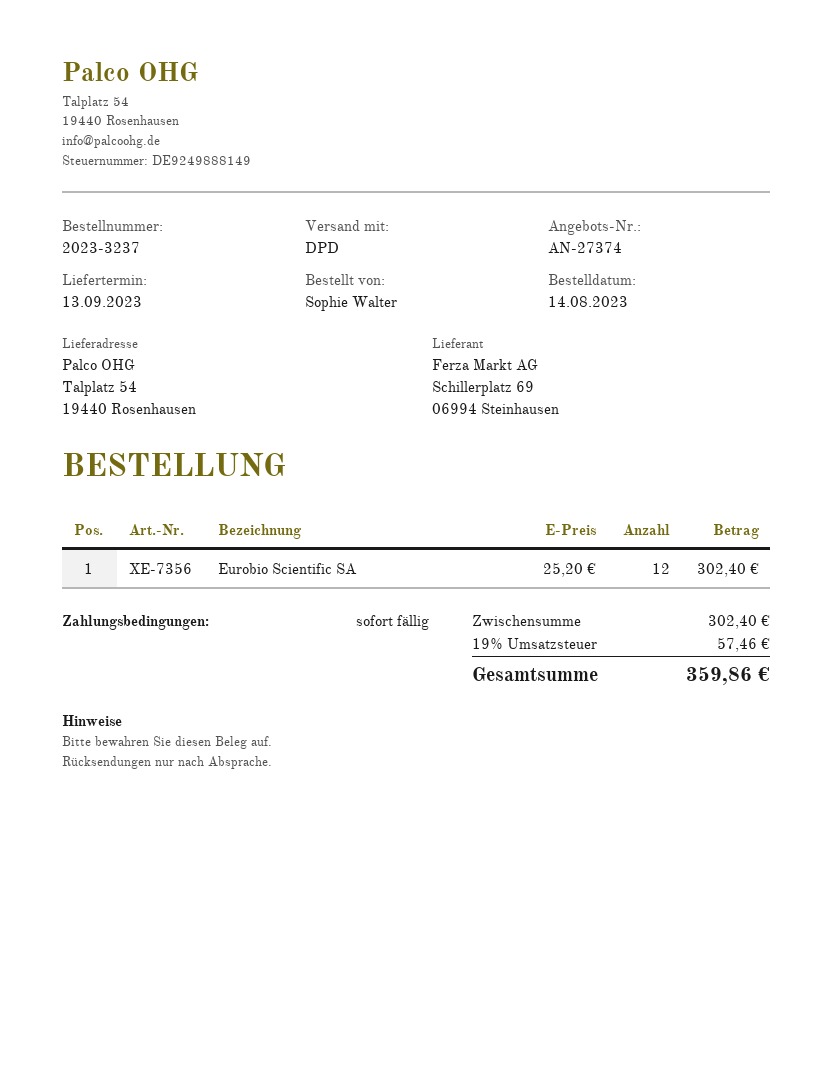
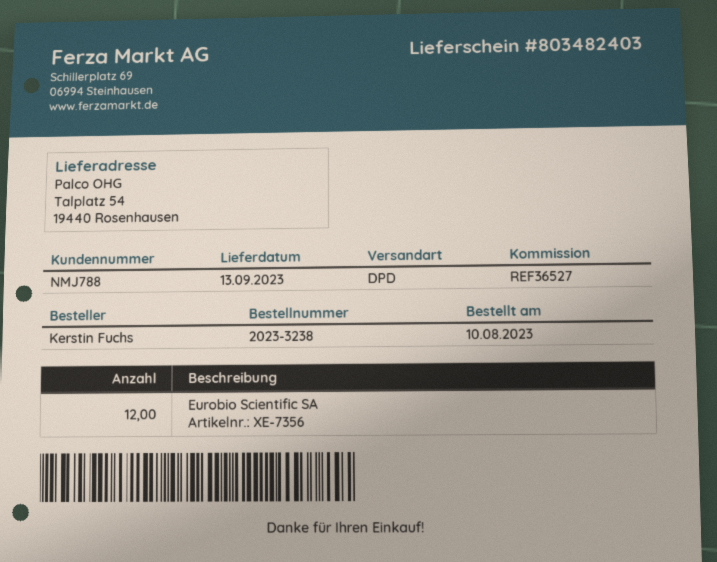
order number: 2023-3237 -> 2023-3238
order date: 2023-08-14 -> 2023-08-10
ordered by: Sophie Walter -> Kerstin Fuchs

